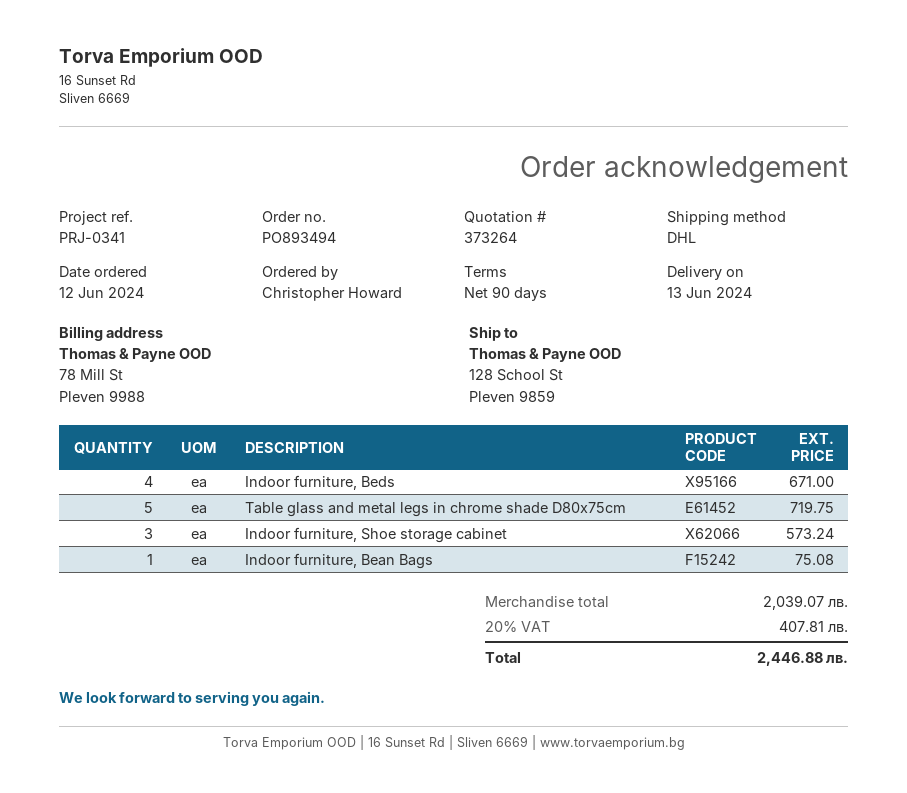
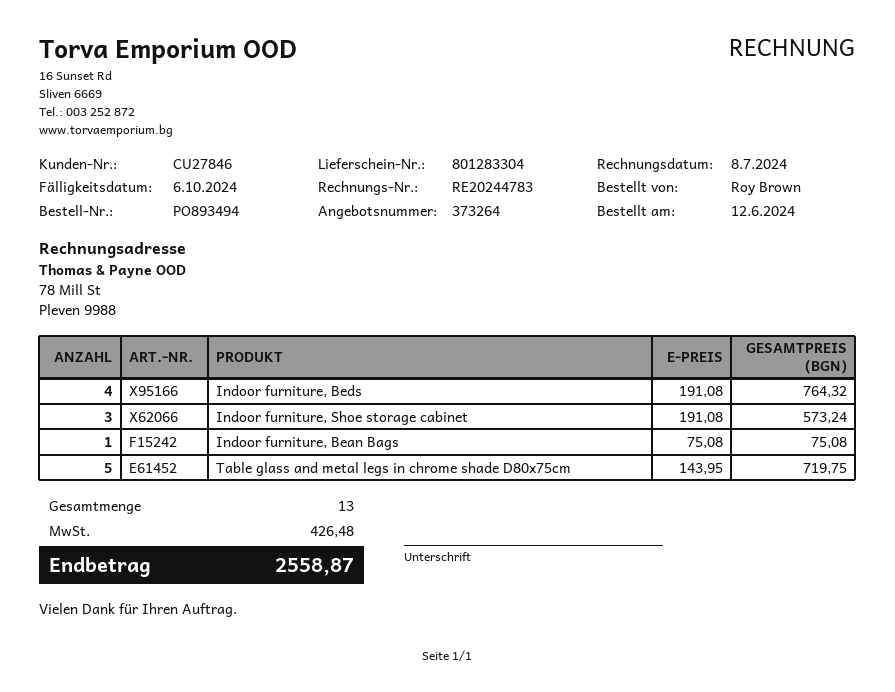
ordered by: Christopher Howard -> Roy Brown
Indoor furniture, Beds: 4 for 671.00 -> 4 for 764.32
tax: 407.81 -> 426.48
total: 2446.88 -> 2558.87

